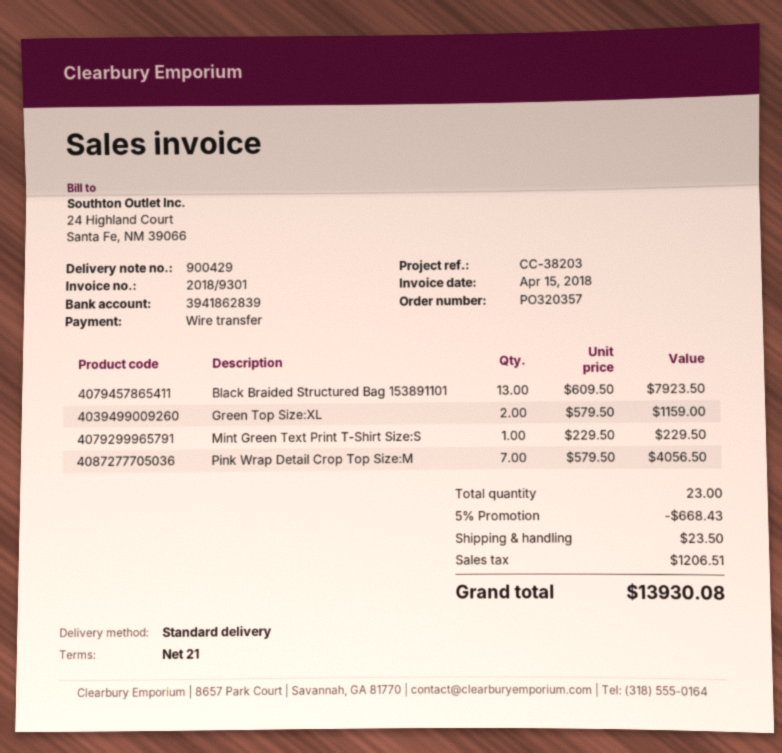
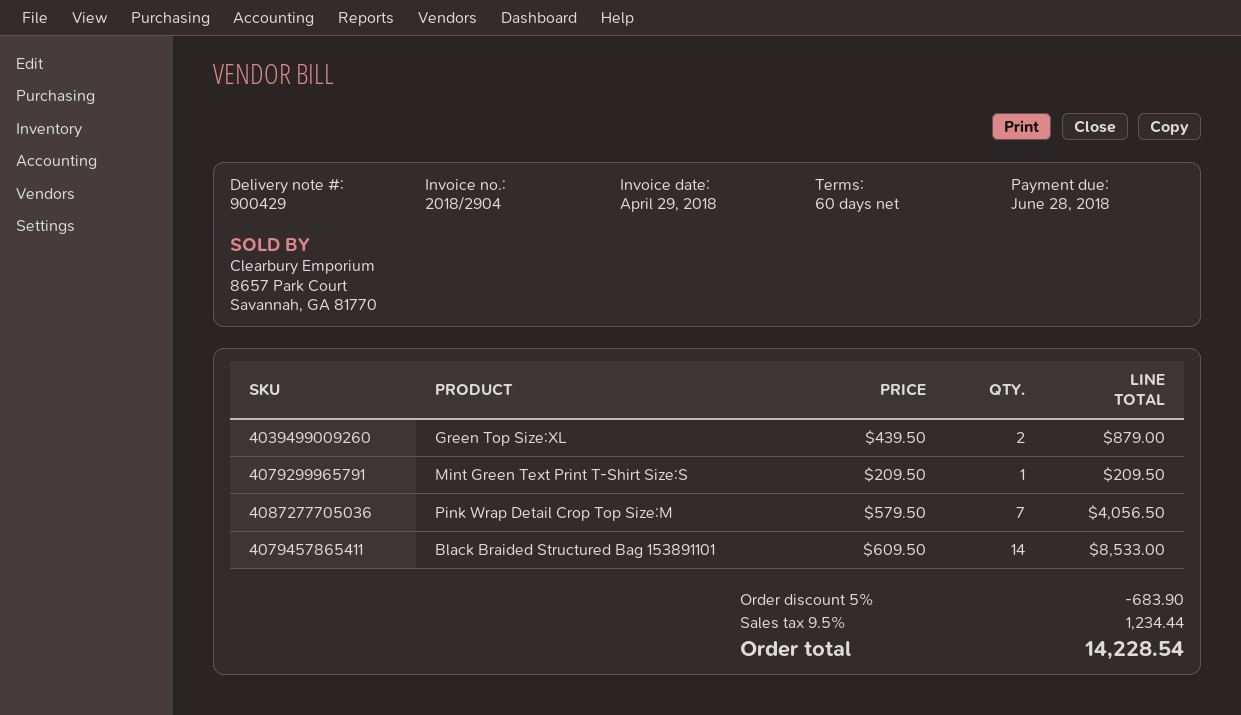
invoice number: 2018/9301 -> 2018/2904
invoice date: 2018-04-15 -> 2018-04-29
payment terms: 21 days -> 60 days
Black Braided Structured Bag 153891101: 13 x 609.50 = 7923.50 -> 14 x 609.50 = 8533.00
Green Top Size:XL: 2 x 579.50 = 1159.00 -> 2 x 439.50 = 879.00
Mint Green Text Print T-Shirt Size:S: 1 x 229.50 = 229.50 -> 1 x 209.50 = 209.50
discount: 5% = 668.43 -> 5% = 683.90
shipping: 23.50 -> none
tax: 1206.51 -> 1234.44
total: 13930.08 -> 14228.54

